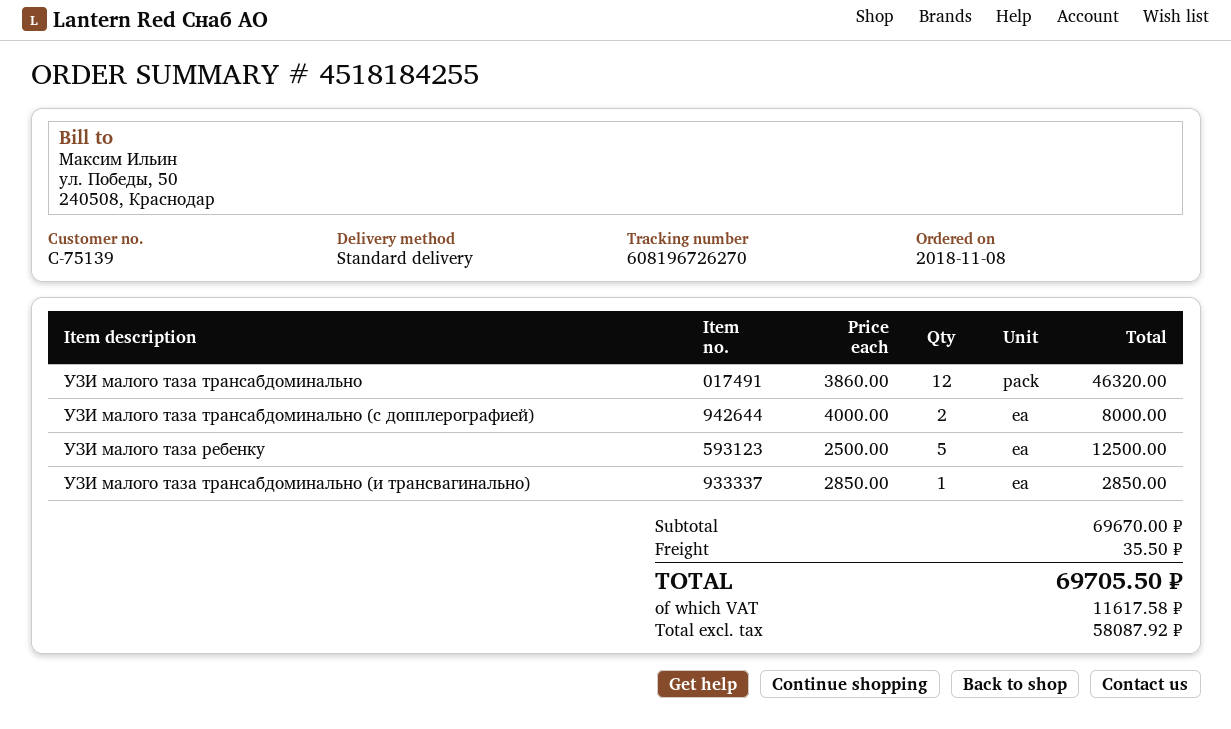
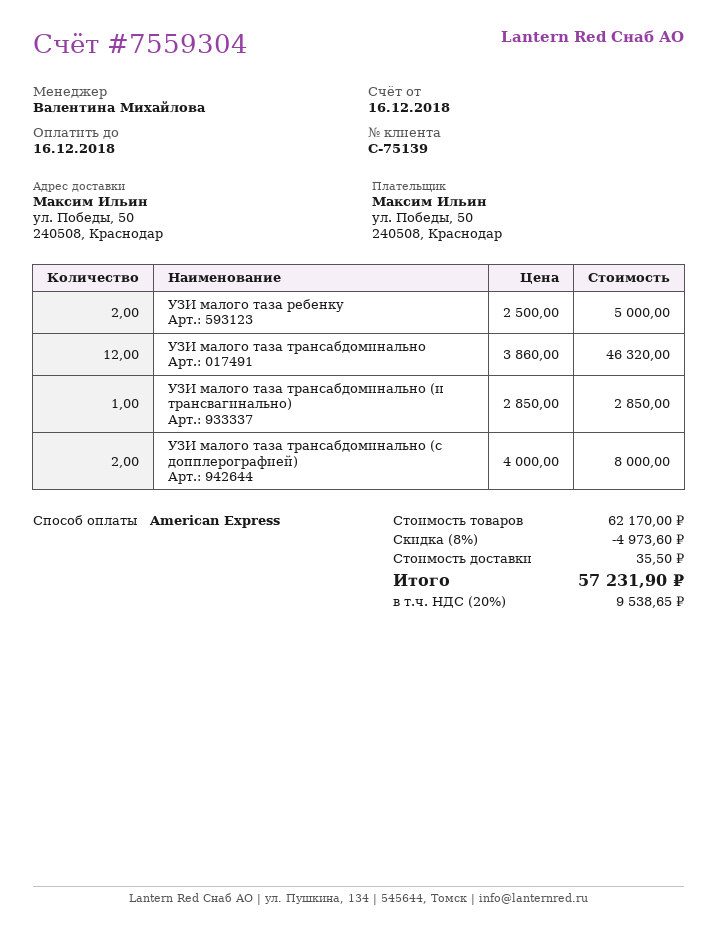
УЗИ малого таза ребенку: 5 x 2500.00 = 12500.00 -> 2 x 2500.00 = 5000.00
subtotal: 69670.00 -> 62170.00
discount: none -> 8% = 4973.60
tax: 11617.58 -> 9538.65
total: 69705.50 -> 57231.90

